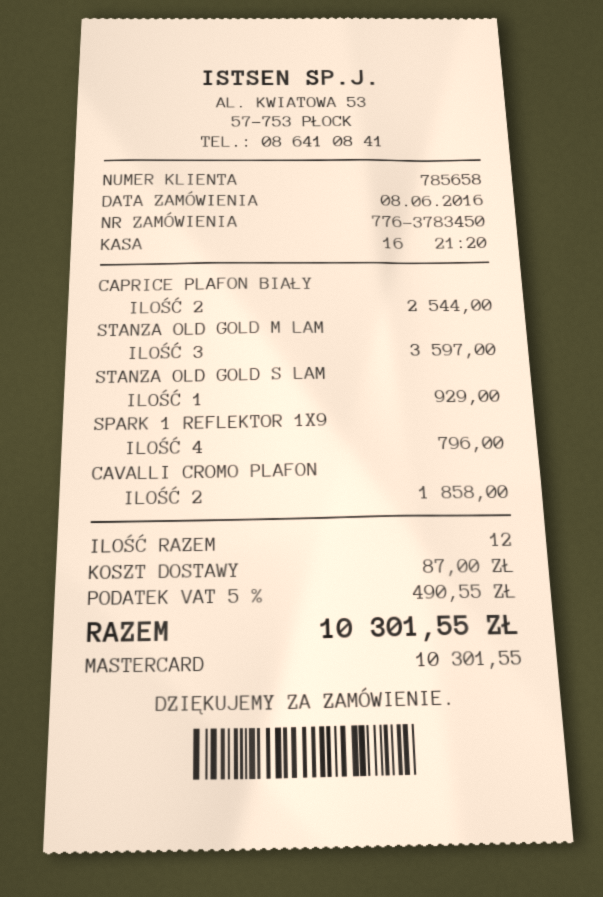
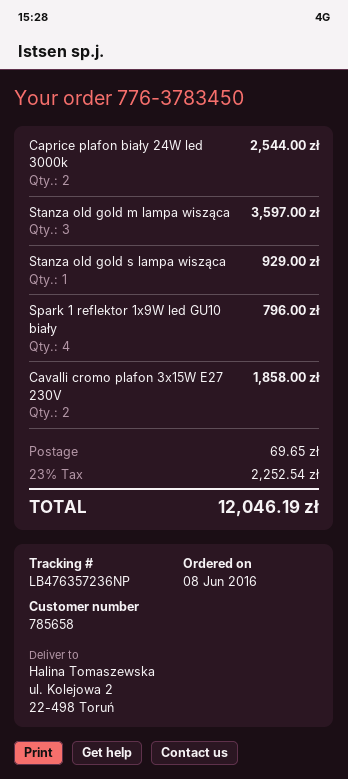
shipping: 87.00 -> 69.65
tax: 5% = 490.55 -> 23% = 2252.54
total: 10301.55 -> 12046.19

